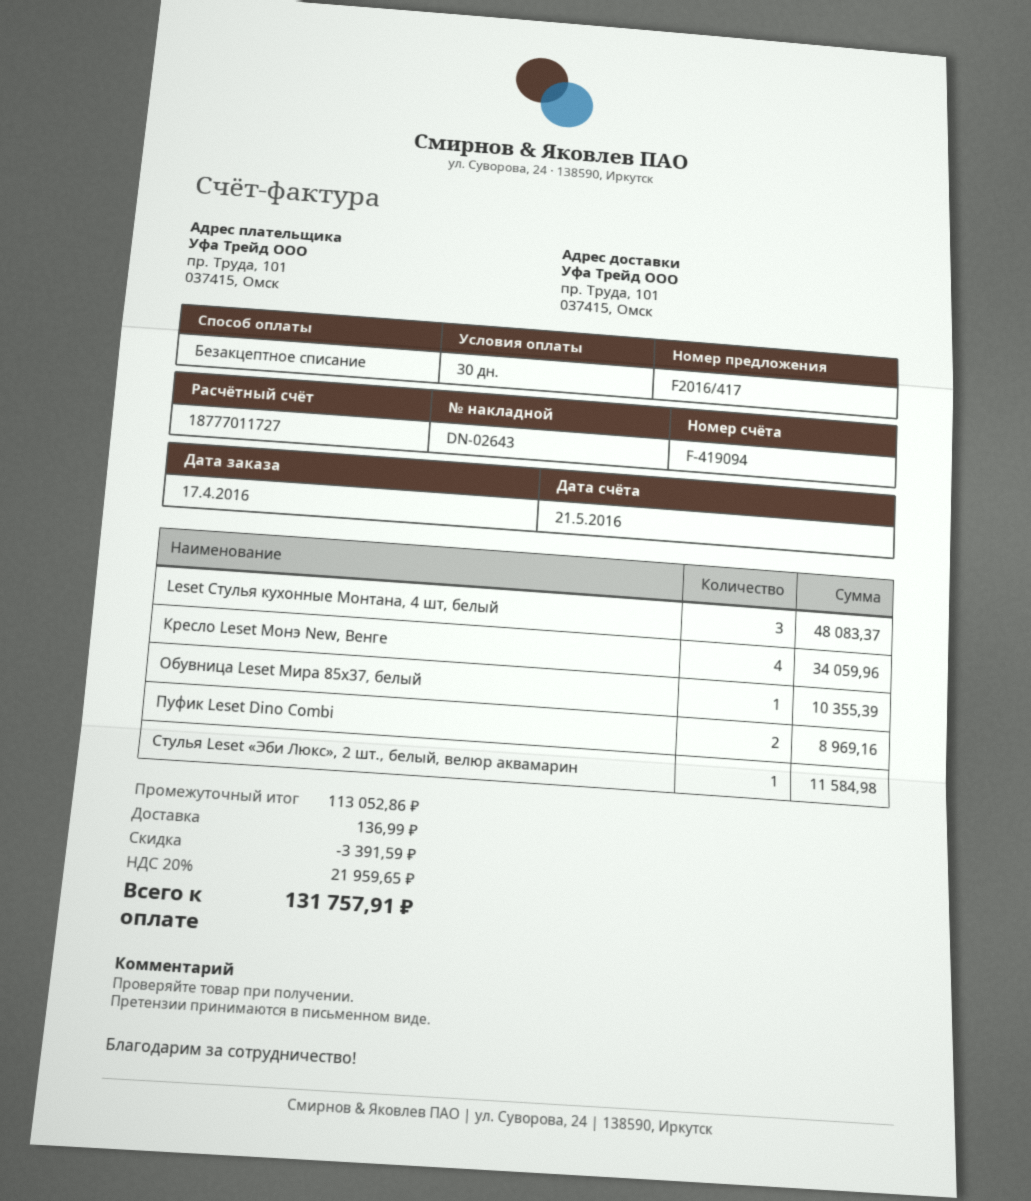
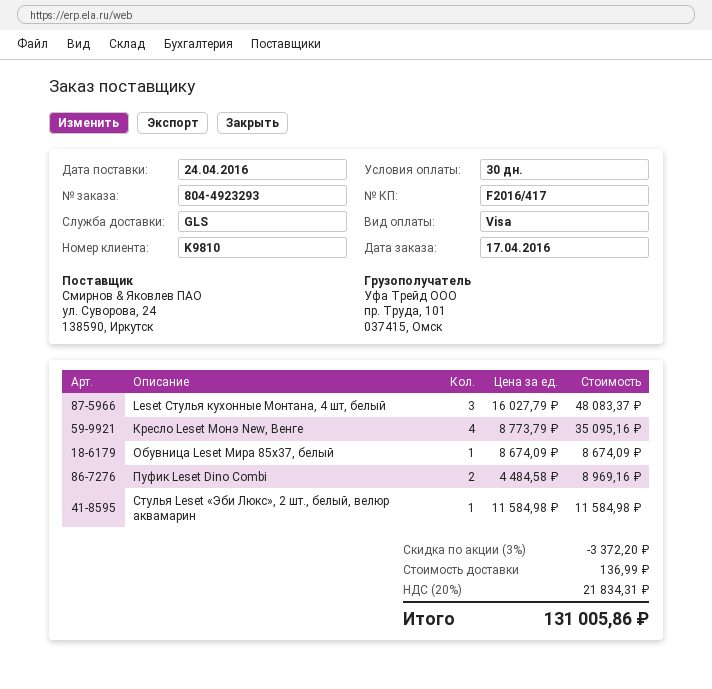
payment method: direct debit -> Visa
Кресло Leset Монэ New, Венге: 4 for 34059.96 -> 4 for 35095.16
Обувница Leset Мира 85х37, белый: 1 for 10355.39 -> 1 for 8674.09
discount: 3391.59 -> 3372.20
tax: 20% = 21959.65 -> 20% = 21834.31
total: 131757.91 -> 131005.86

